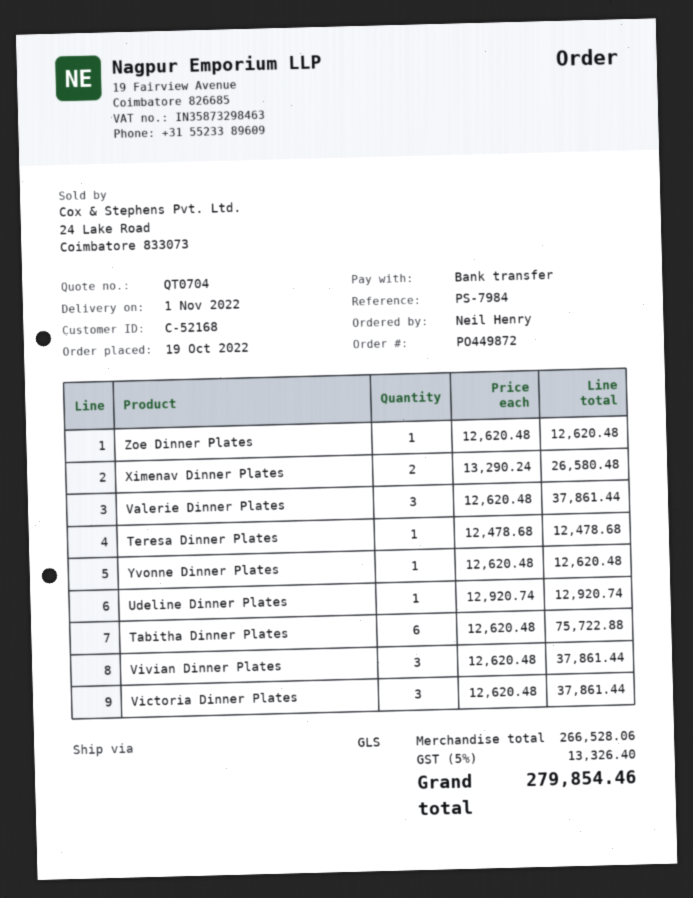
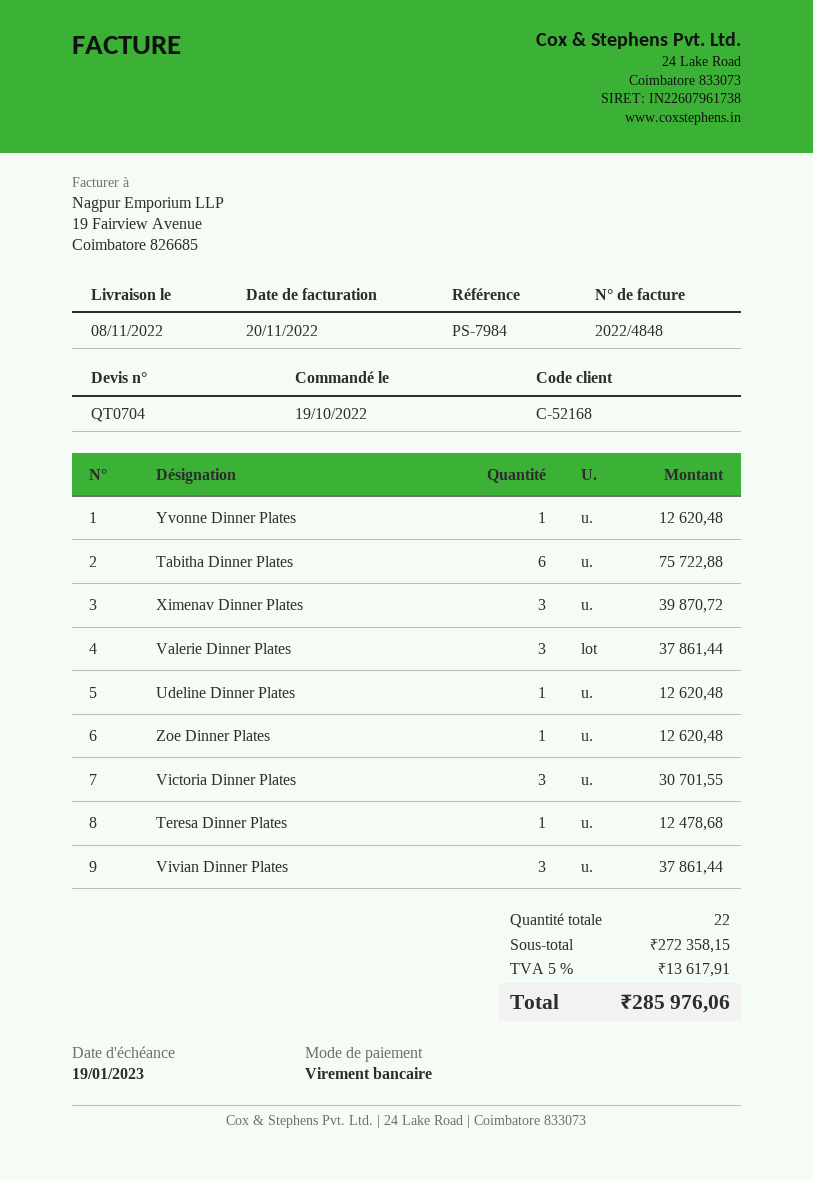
delivery date: 2022-11-01 -> 2022-11-08
Ximenav Dinner Plates: 2 for 26580.48 -> 3 for 39870.72
Udeline Dinner Plates: 1 for 12920.74 -> 1 for 12620.48
Victoria Dinner Plates: 3 for 37861.44 -> 3 for 30701.55
subtotal: 266528.06 -> 272358.15
tax: 5% = 13326.40 -> 5% = 13617.91
total: 279854.46 -> 285976.06

